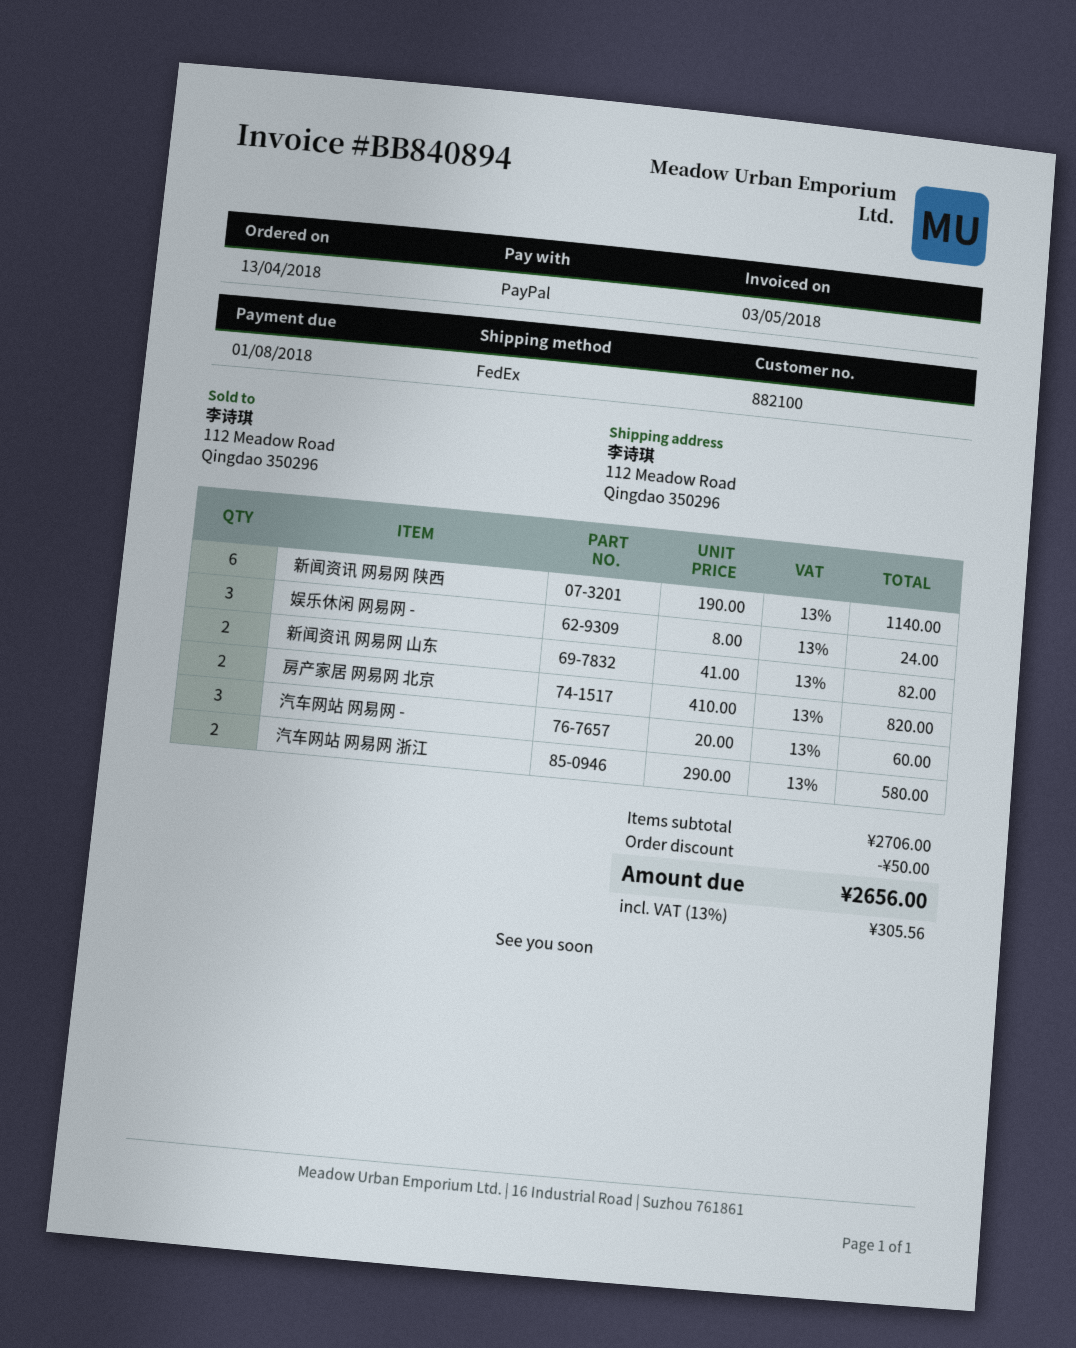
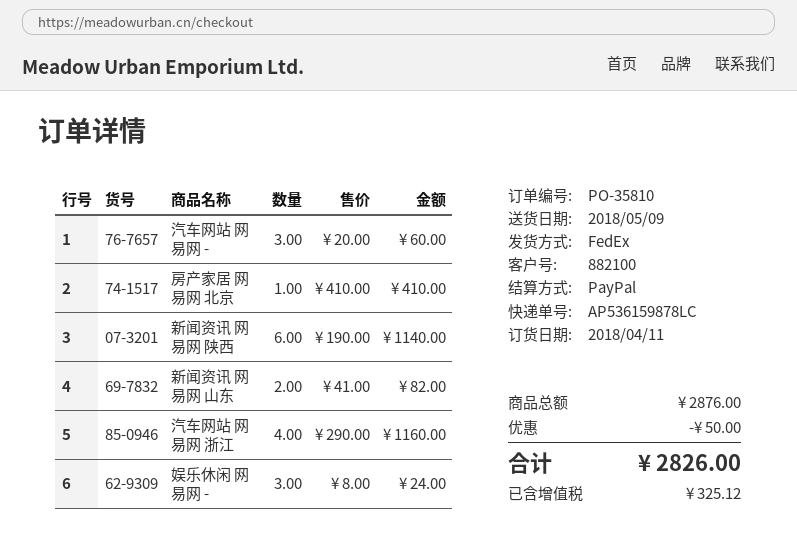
order date: 2018-04-13 -> 2018-04-11
房产家居 网易网 北京: 2 x 410.00 = 820.00 -> 1 x 410.00 = 410.00
汽车网站 网易网 浙江: 2 x 290.00 = 580.00 -> 4 x 290.00 = 1160.00
subtotal: 2706.00 -> 2876.00
tax: 305.56 -> 325.12
total: 2656.00 -> 2826.00

